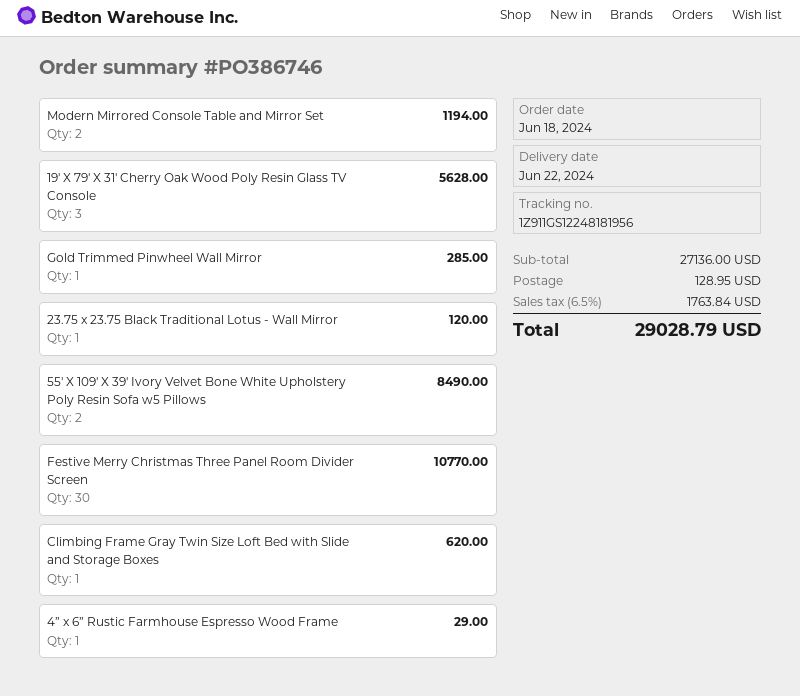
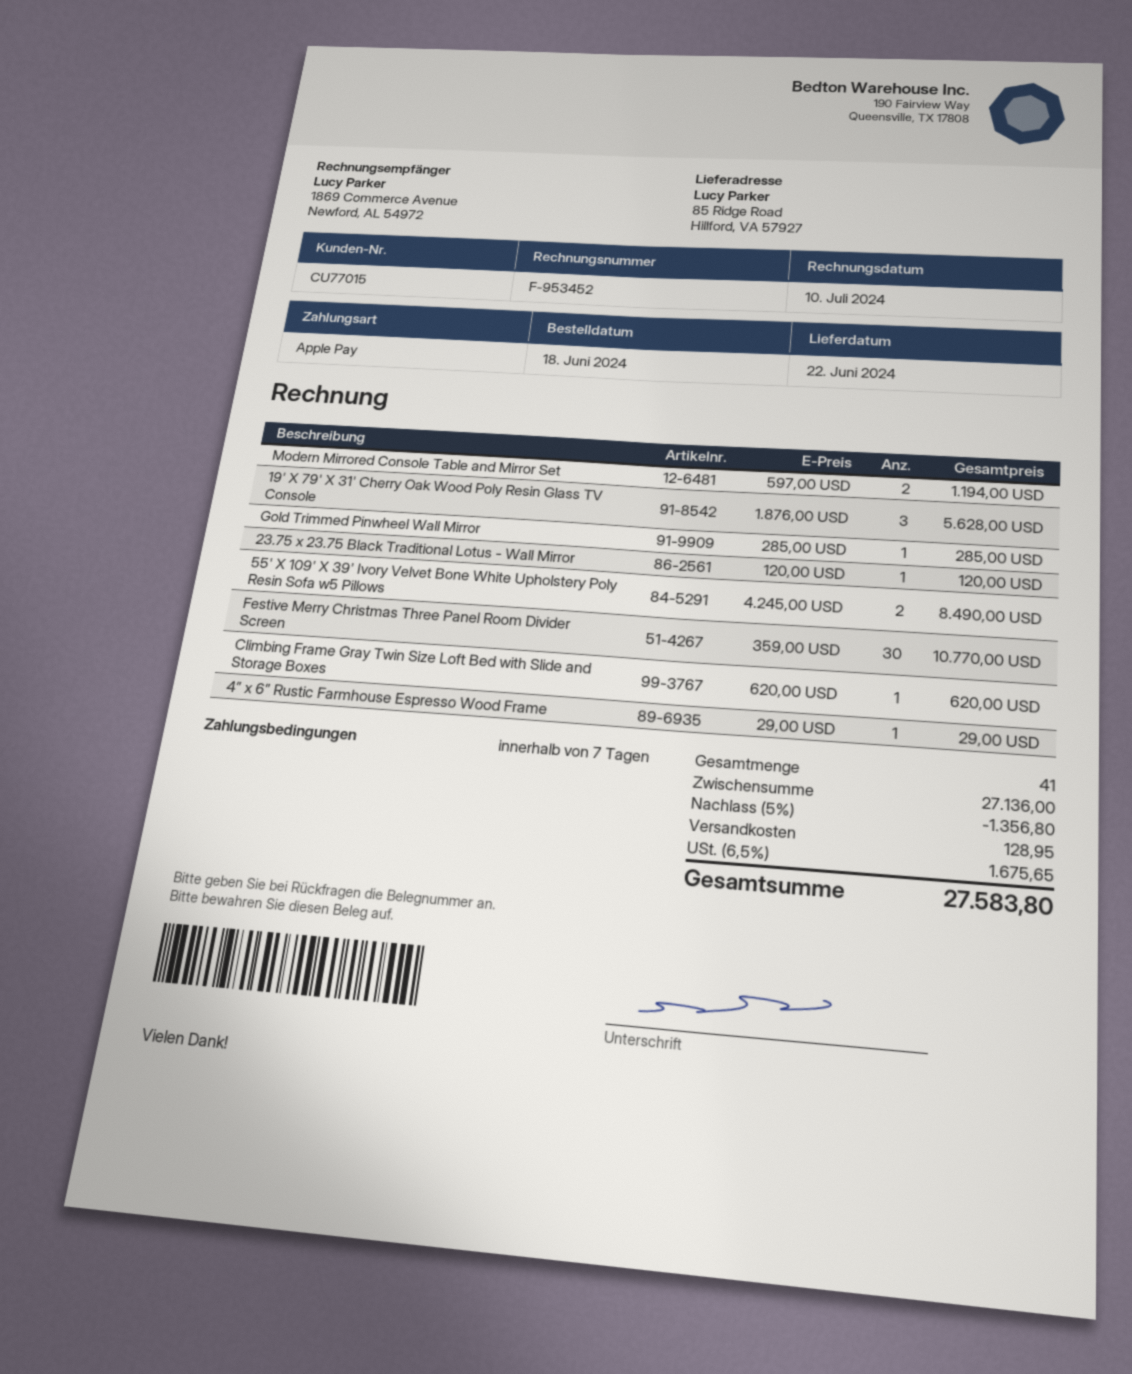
discount: none -> 5% = 1356.80
tax: 6.5% = 1763.84 -> 6.5% = 1675.65
total: 29028.79 -> 27583.80

